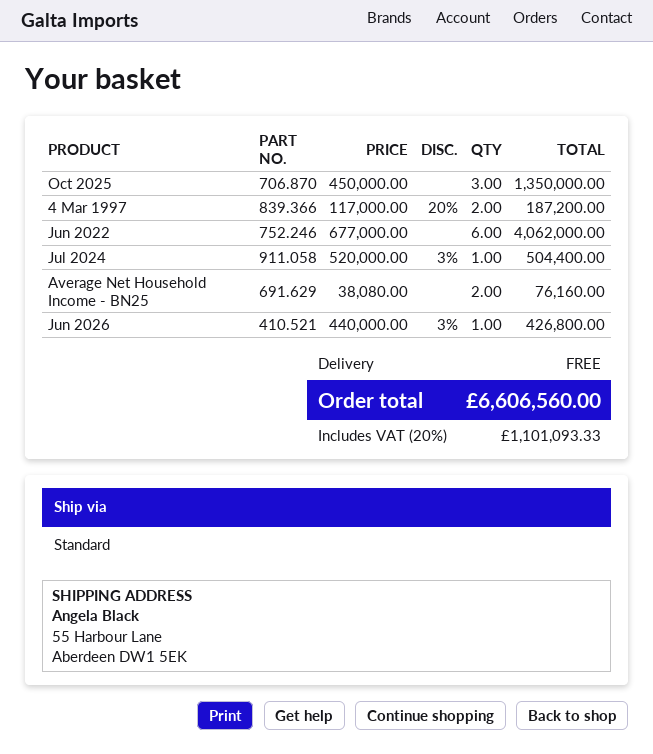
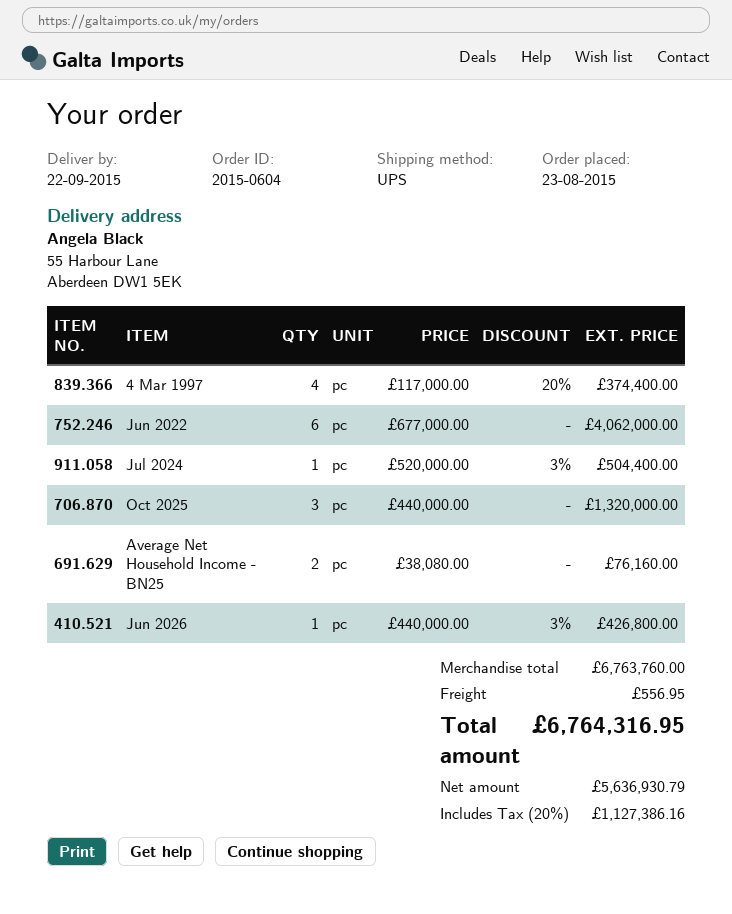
shipping method: standard -> UPS
Oct 2025: 3 x 450000.00 = 1350000.00 -> 3 x 440000.00 = 1320000.00
4 Mar 1997: 2 x 117000.00 - 20% = 187200.00 -> 4 x 117000.00 - 20% = 374400.00
shipping: 0.00 -> 556.95
tax: 20% = 1101093.33 -> 20% = 1127386.16
total: 6606560.00 -> 6764316.95

